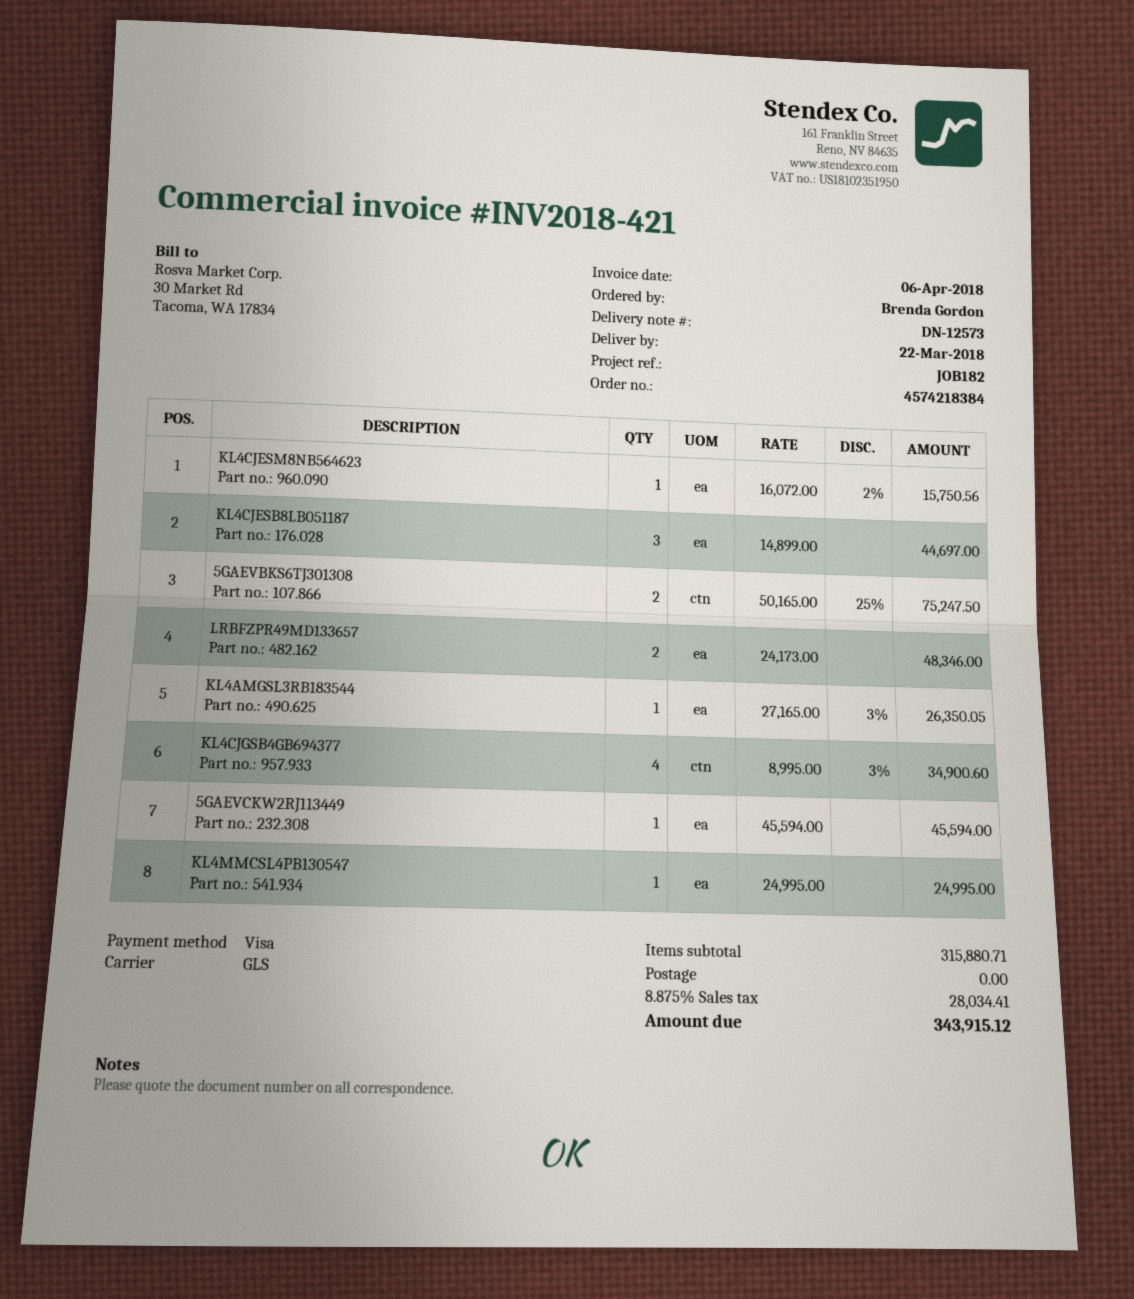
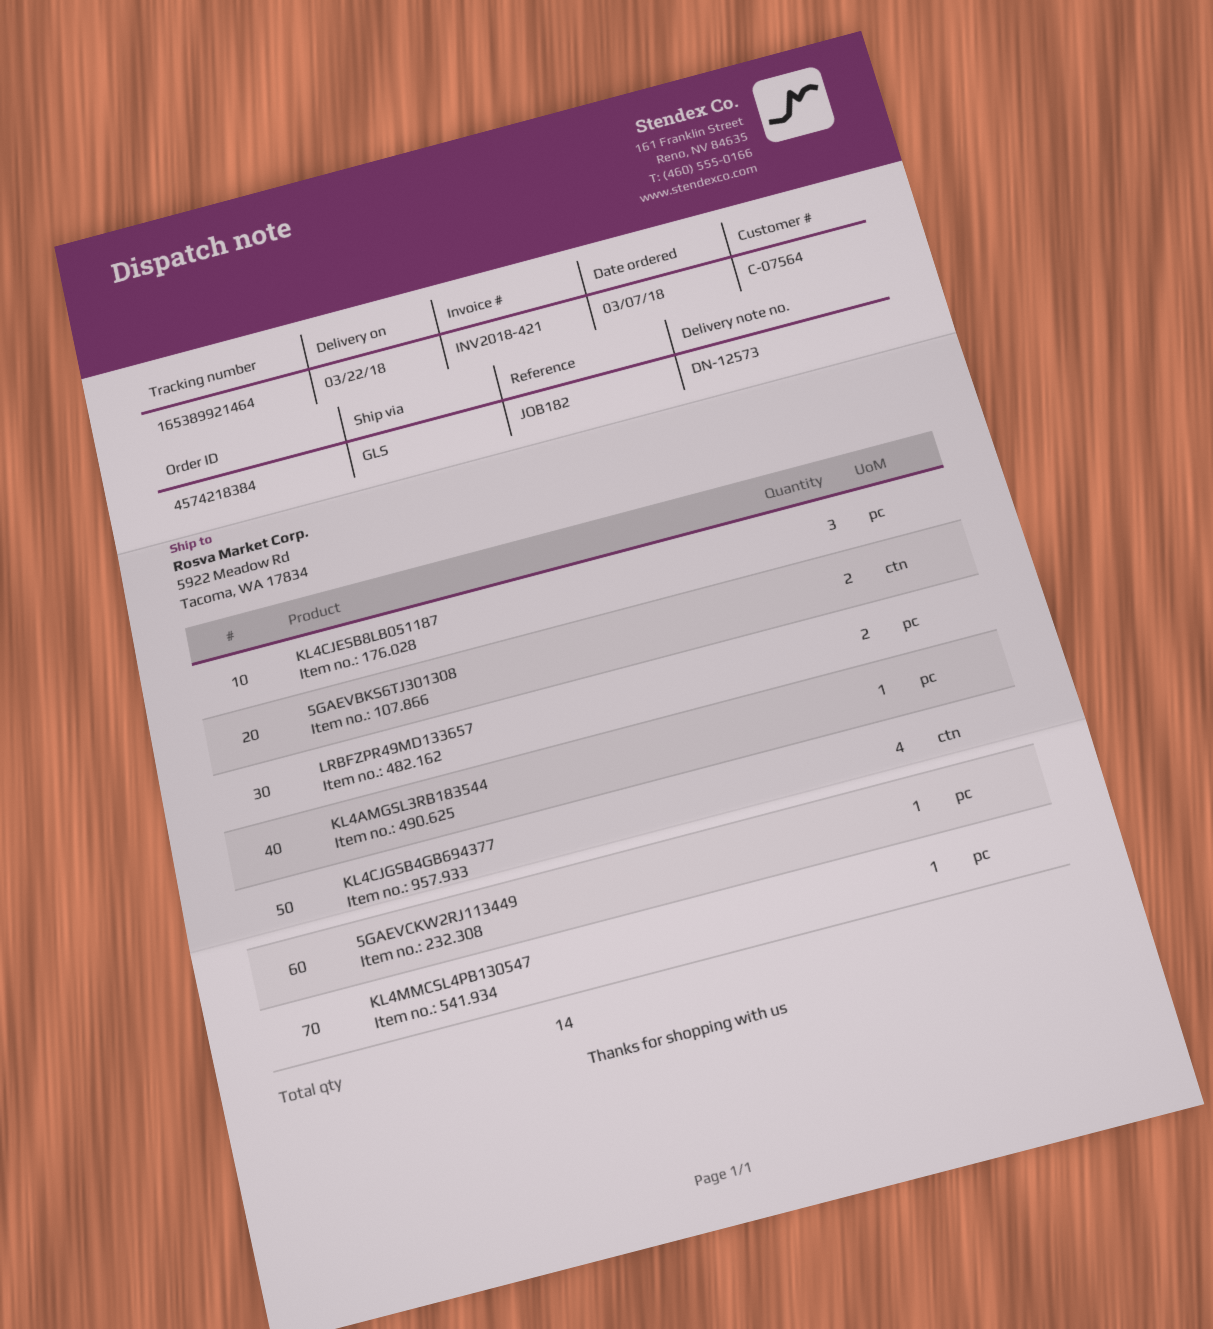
KL4CJESM8NB564623: 1 -> none

